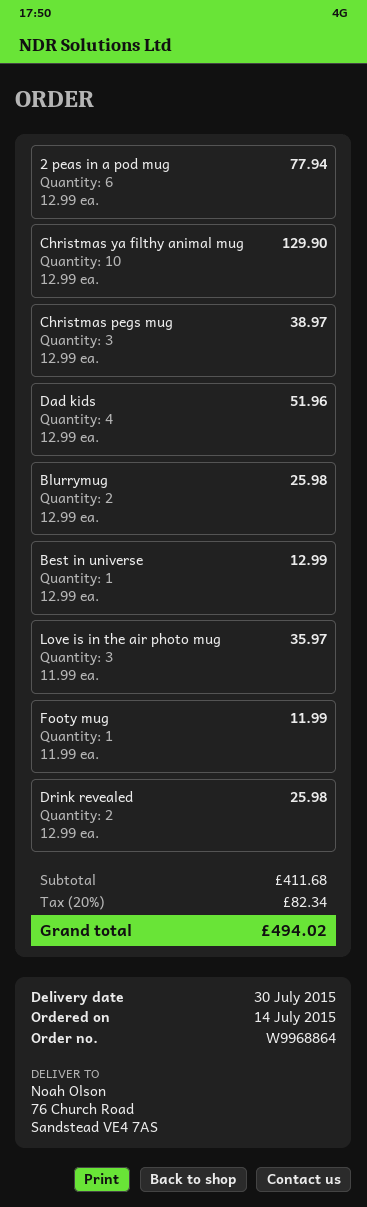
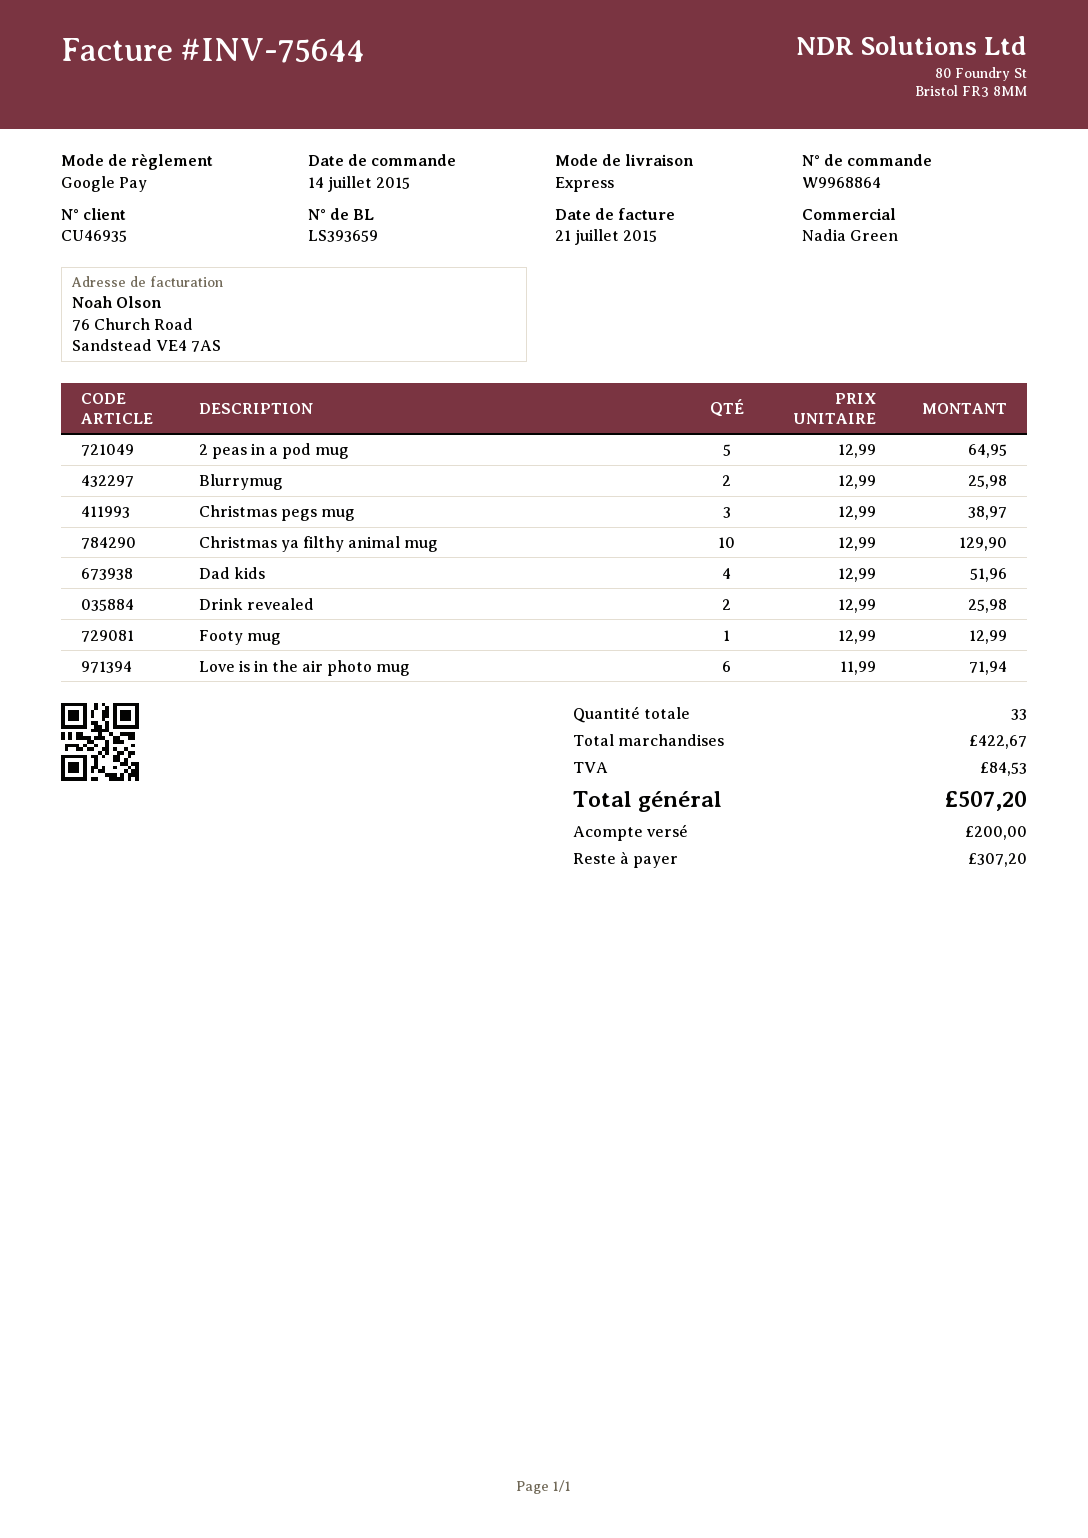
2 peas in a pod mug: 6 x 12.99 = 77.94 -> 5 x 12.99 = 64.95
Best in universe: 1 x 12.99 = 12.99 -> none
Love is in the air photo mug: 3 x 11.99 = 35.97 -> 6 x 11.99 = 71.94
Footy mug: 1 x 11.99 = 11.99 -> 1 x 12.99 = 12.99
subtotal: 411.68 -> 422.67
tax: 82.34 -> 84.53
total: 494.02 -> 507.20

